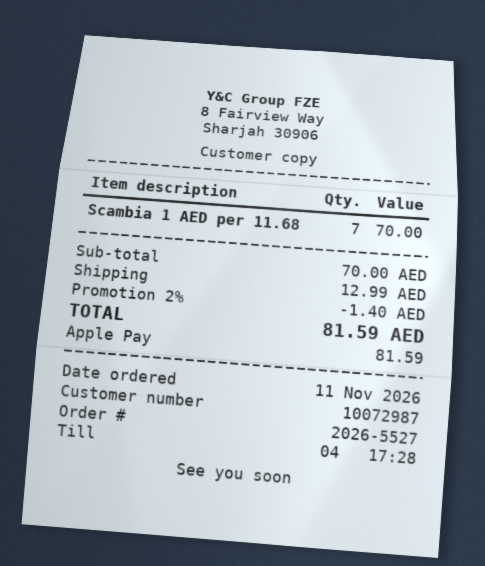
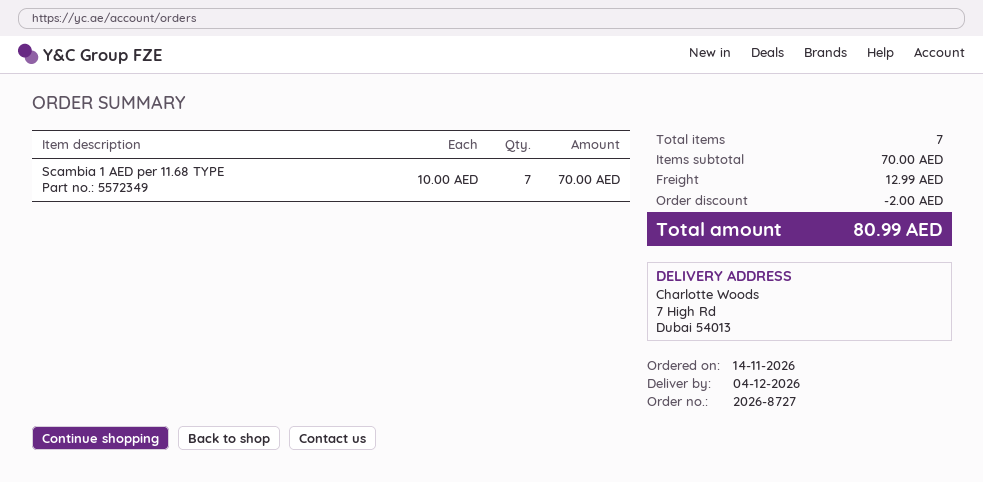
order number: 2026-5527 -> 2026-8727
order date: 2026-11-11 -> 2026-11-14
discount: 1.40 -> 2.00
total: 81.59 -> 80.99

